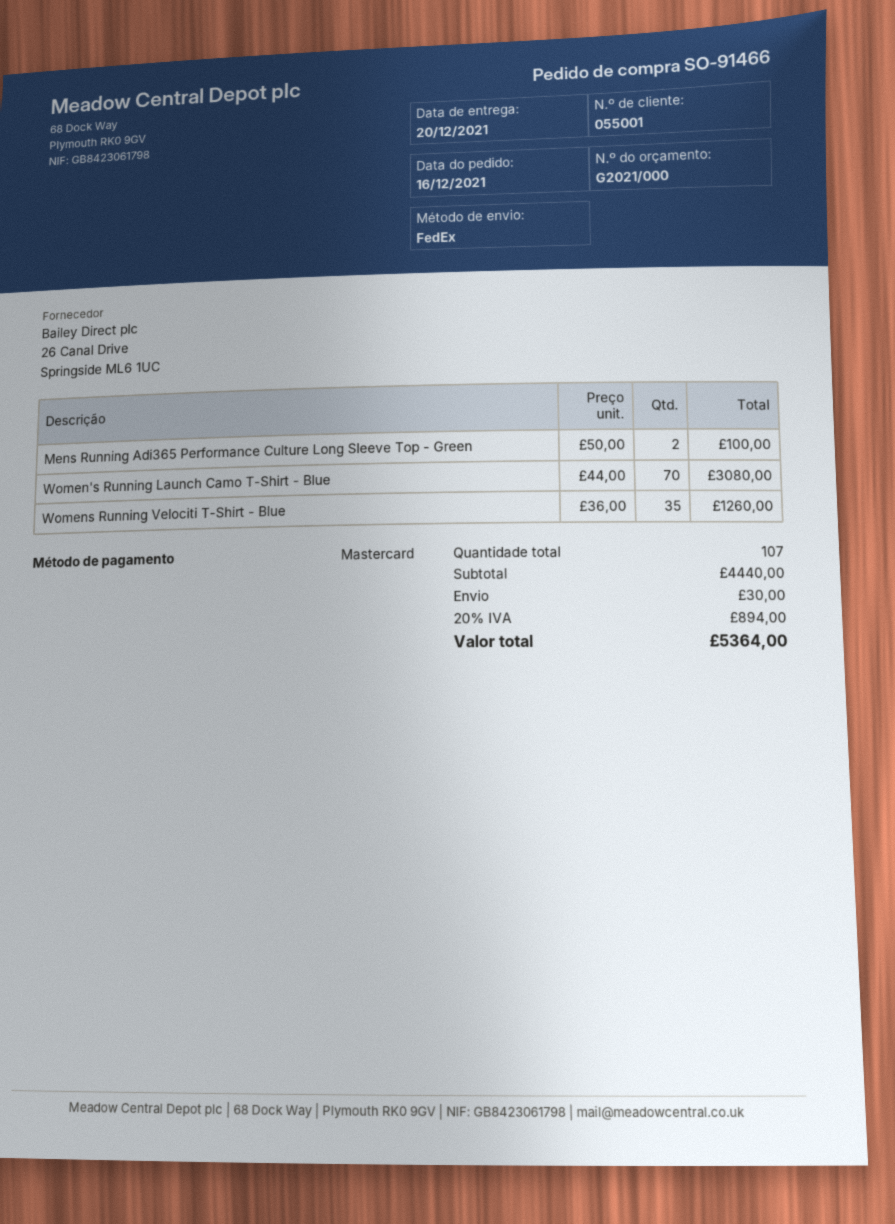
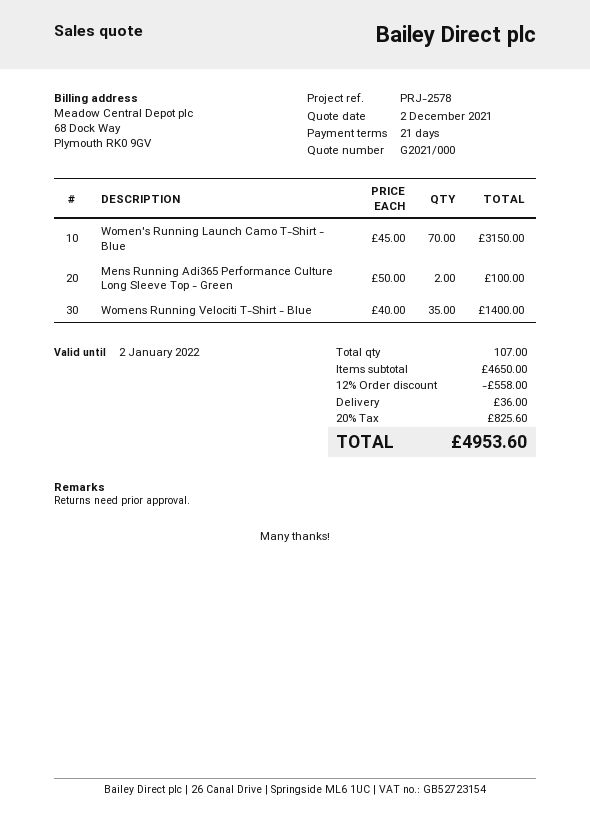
Women's Running Launch Camo T-Shirt - Blue: 70 x 44.00 = 3080.00 -> 70 x 45.00 = 3150.00
Womens Running Velociti T-Shirt - Blue: 35 x 36.00 = 1260.00 -> 35 x 40.00 = 1400.00
subtotal: 4440.00 -> 4650.00
discount: none -> 12% = 558.00
shipping: 30.00 -> 36.00
tax: 20% = 894.00 -> 20% = 825.60
total: 5364.00 -> 4953.60

